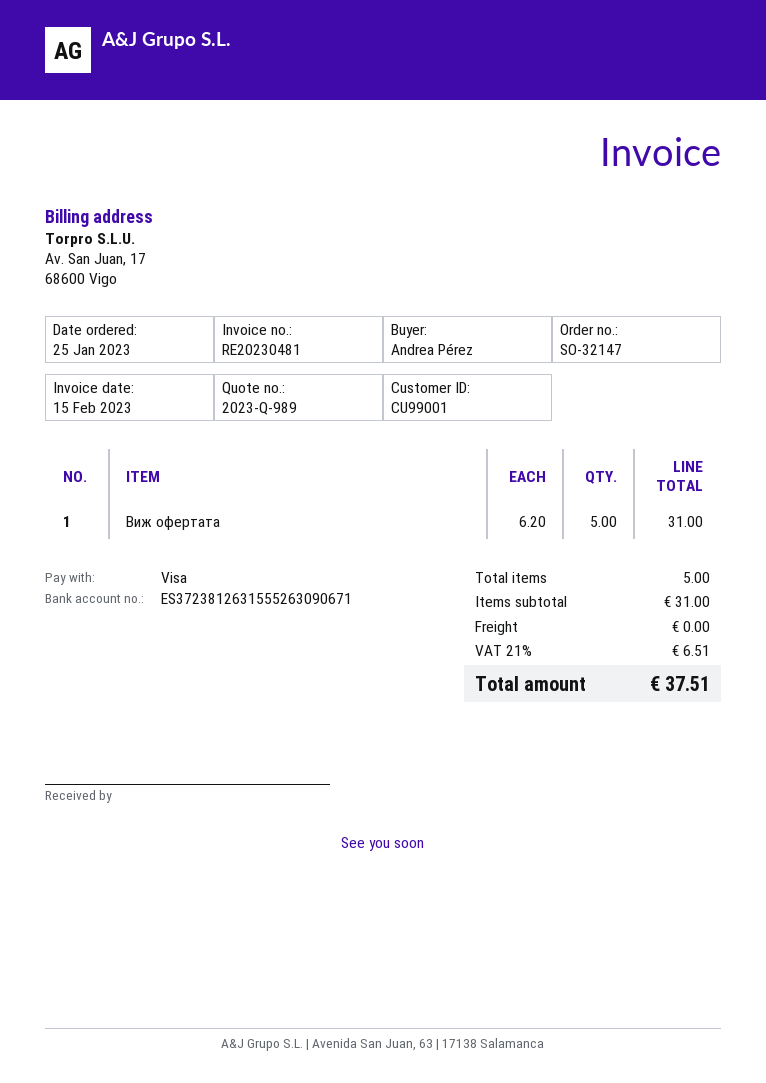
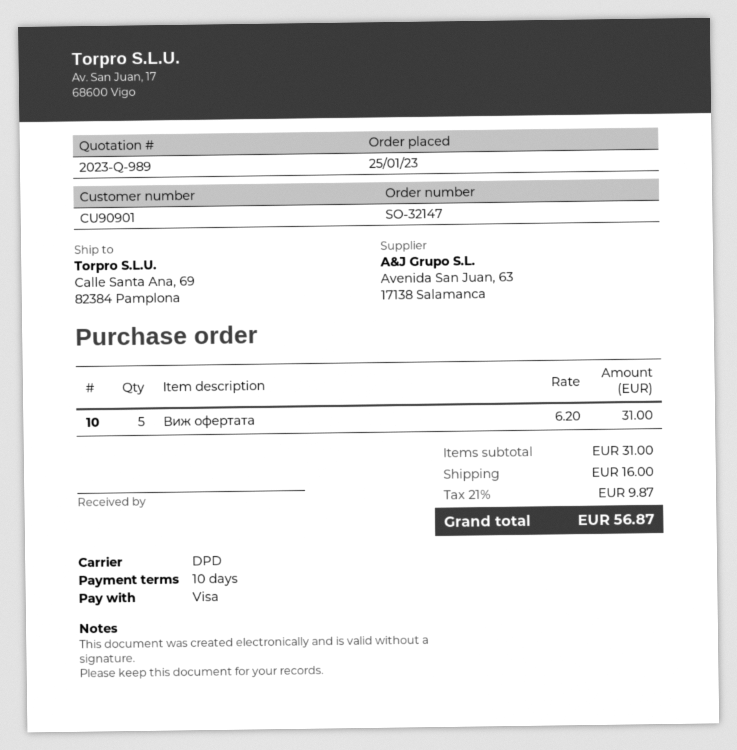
customer number: CU99001 -> CU90901
shipping: 0.00 -> 16.00
tax: 21% = 6.51 -> 21% = 9.87
total: 37.51 -> 56.87

